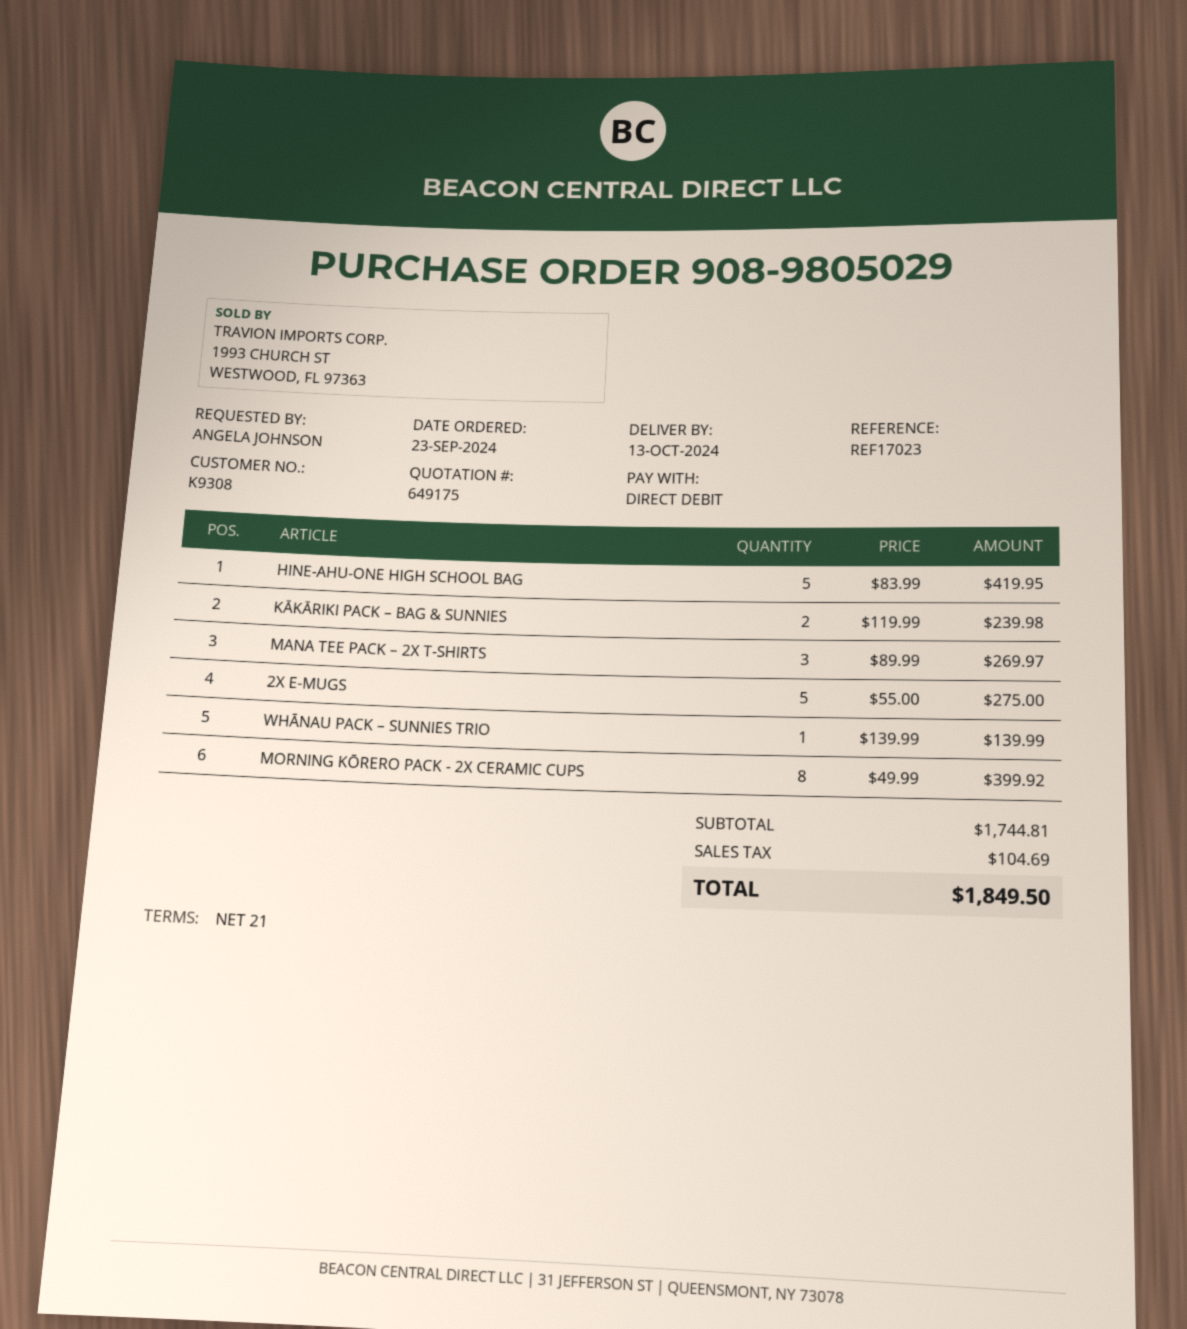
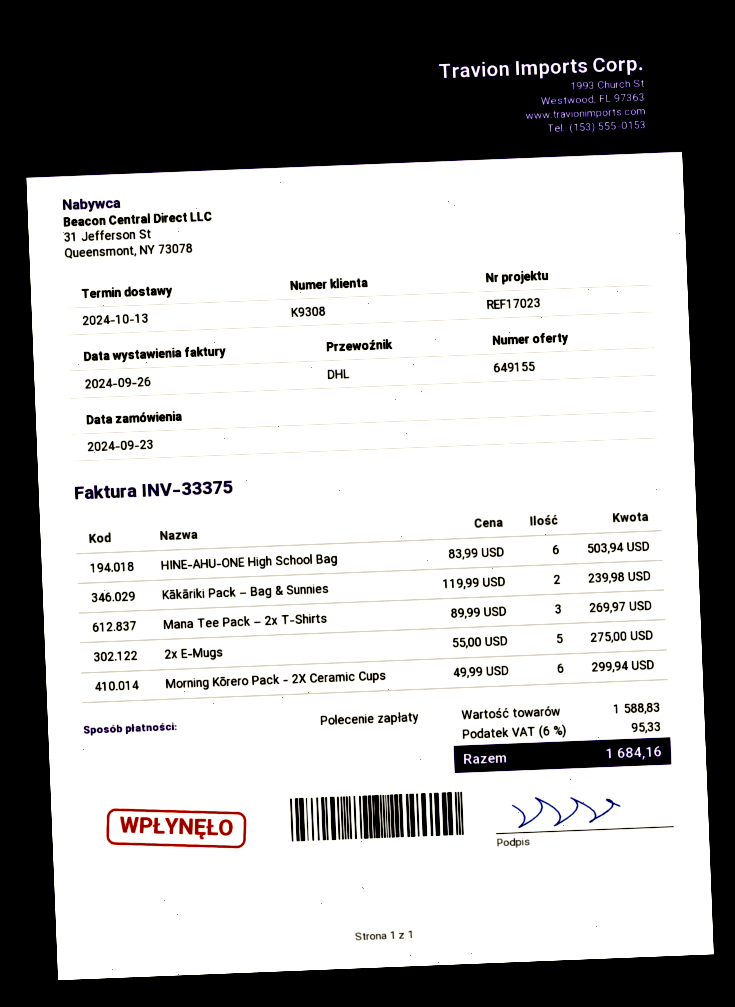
quote number: 649175 -> 649155
HINE-AHU-ONE HIGH SCHOOL BAG: 5 x 83.99 = 419.95 -> 6 x 83.99 = 503.94
WHĀNAU PACK – SUNNIES TRIO: 1 x 139.99 = 139.99 -> none
MORNING KŌRERO PACK - 2X CERAMIC CUPS: 8 x 49.99 = 399.92 -> 6 x 49.99 = 299.94
subtotal: 1744.81 -> 1588.83
tax: 104.69 -> 95.33
total: 1849.50 -> 1684.16

